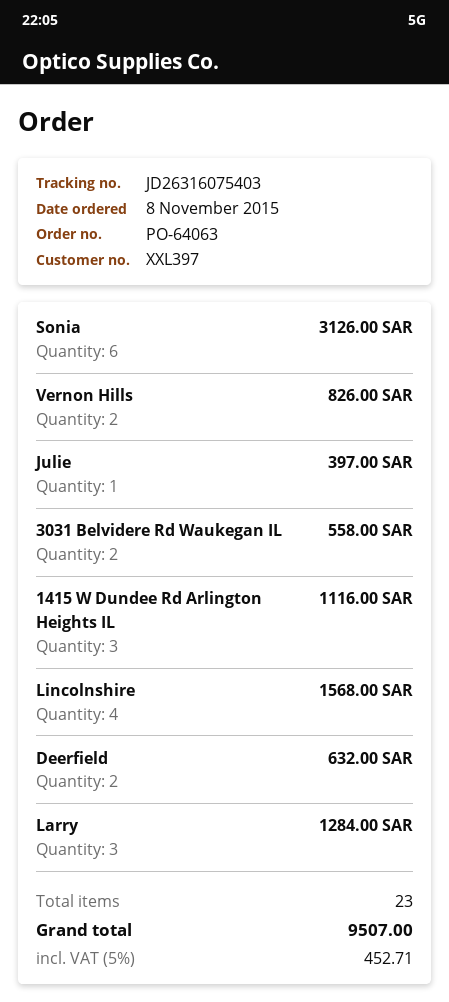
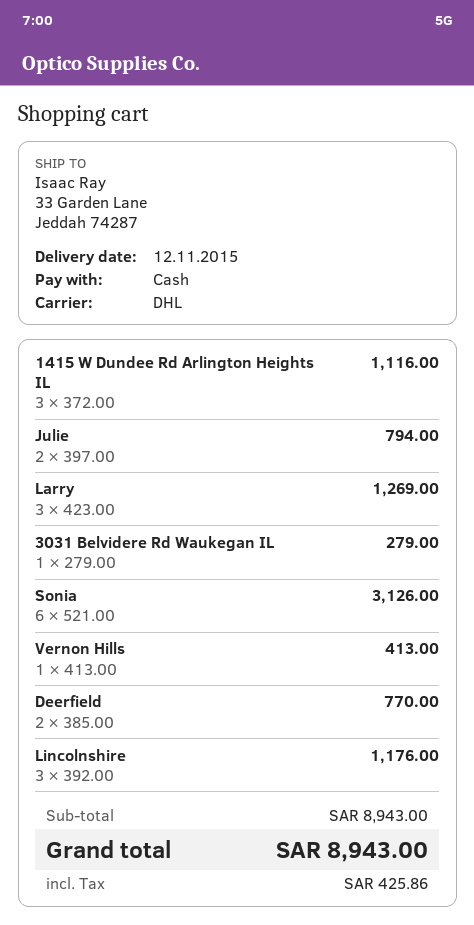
Vernon Hills: 2 for 826.00 -> 1 for 413.00
Julie: 1 for 397.00 -> 2 for 794.00
3031 Belvidere Rd Waukegan IL: 2 for 558.00 -> 1 for 279.00
Lincolnshire: 4 for 1568.00 -> 3 for 1176.00
Deerfield: 2 for 632.00 -> 2 for 770.00
Larry: 3 for 1284.00 -> 3 for 1269.00
tax: 452.71 -> 425.86
total: 9507.00 -> 8943.00

